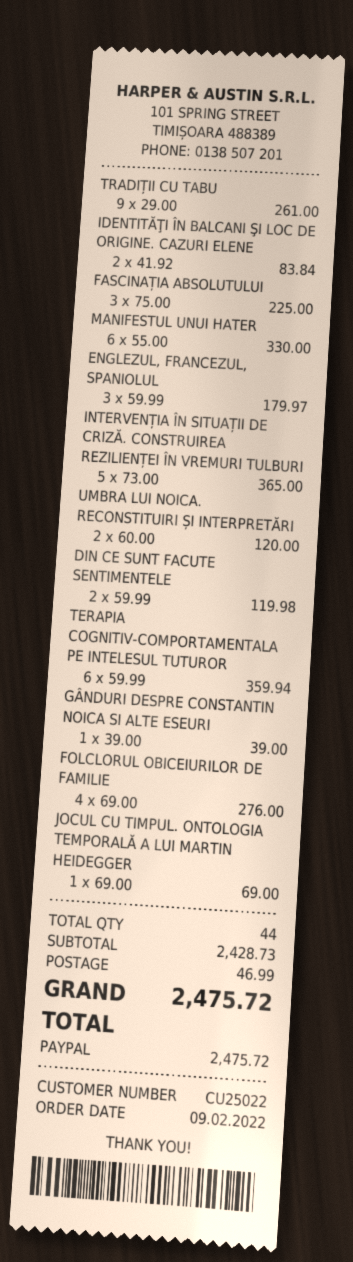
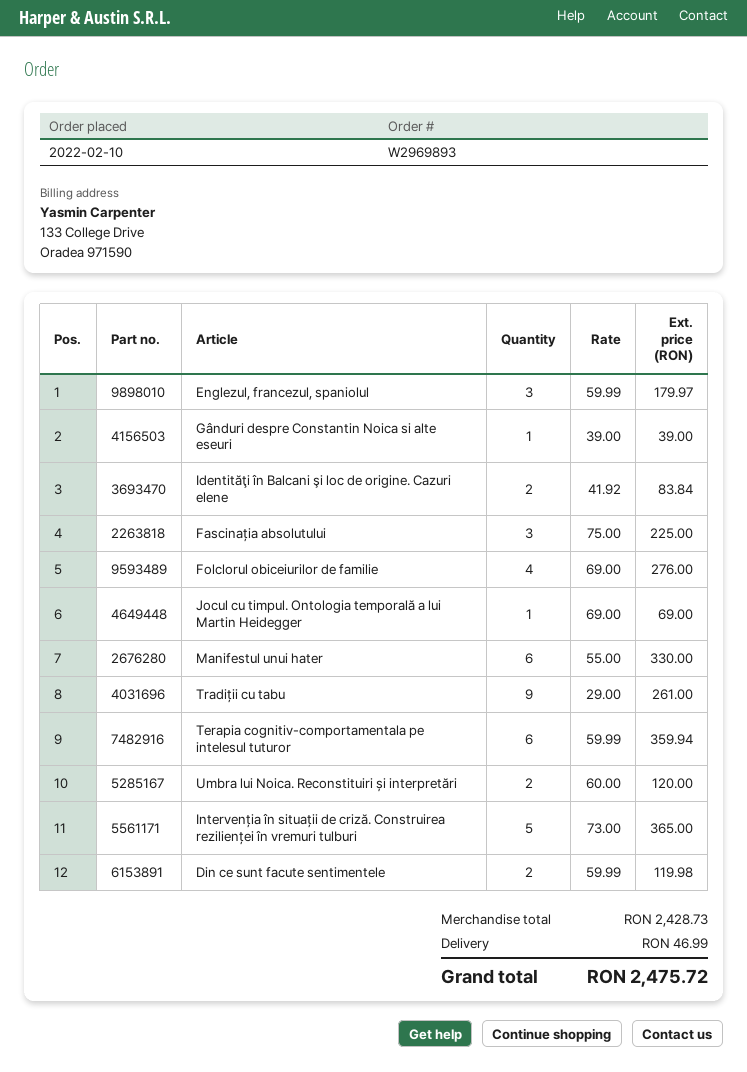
order date: 2022-02-09 -> 2022-02-10

